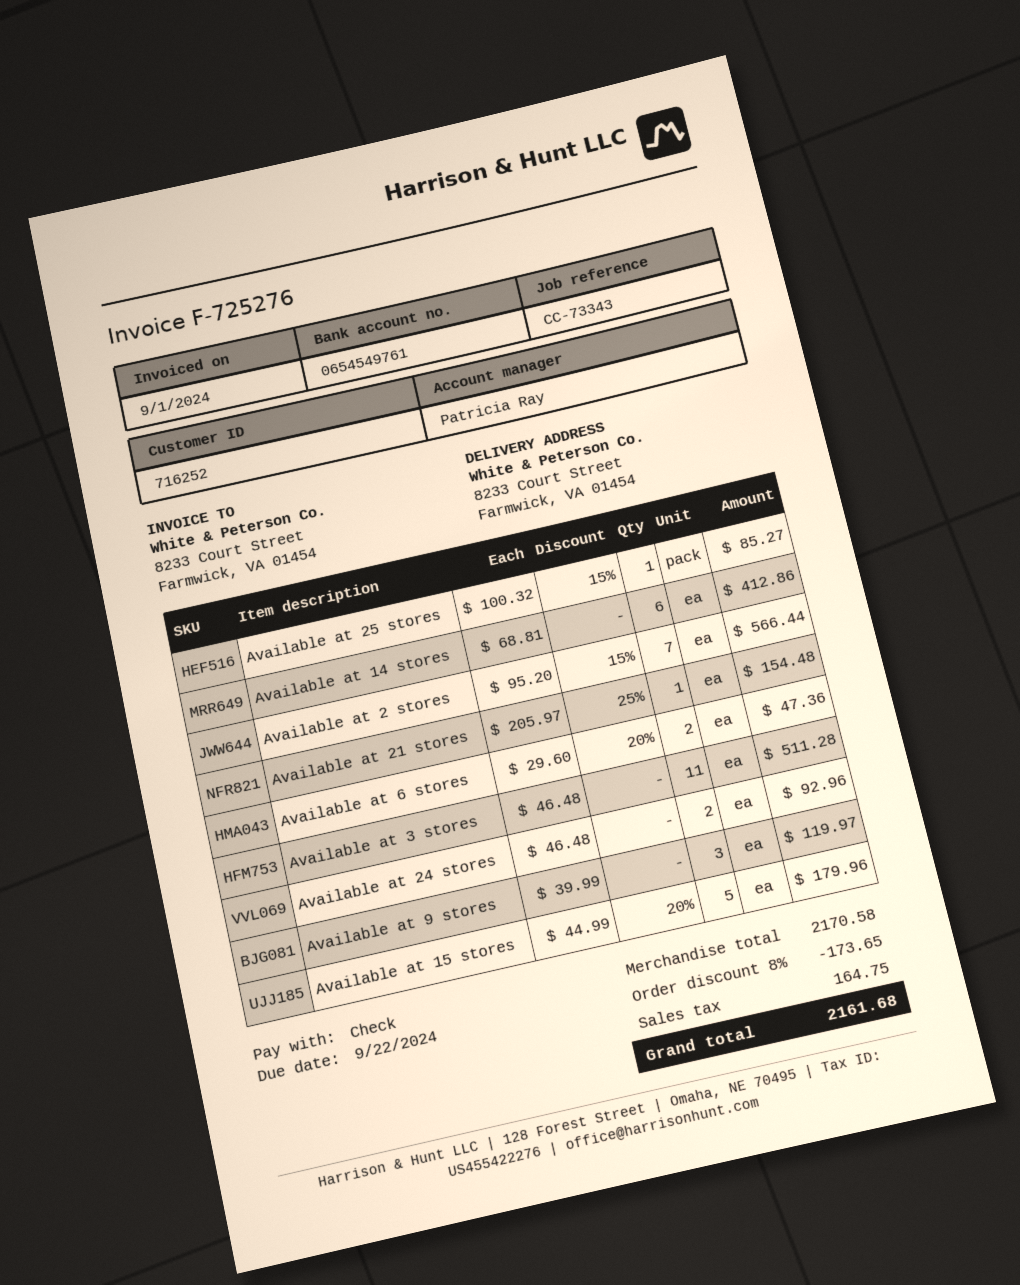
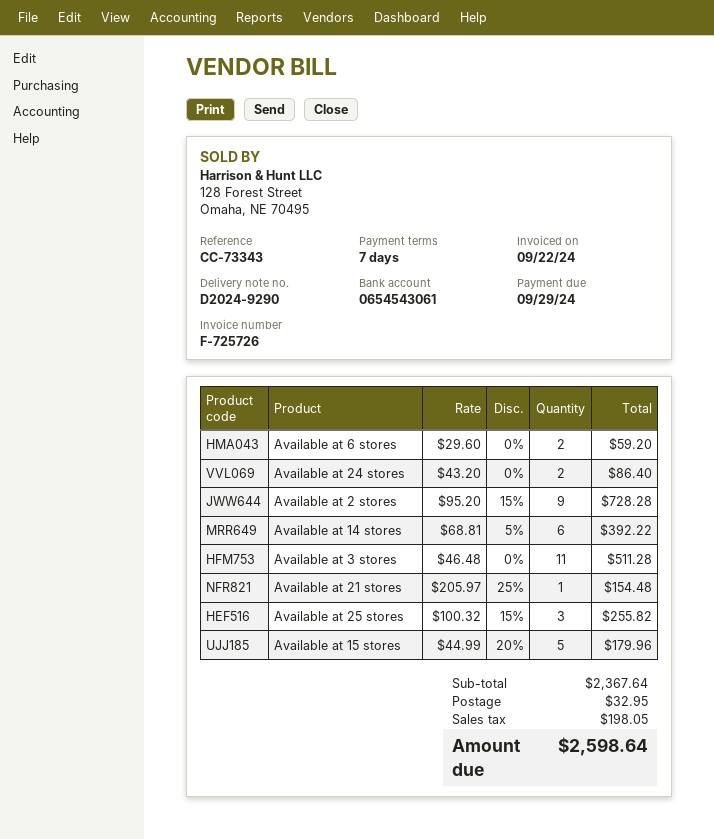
invoice number: F-725276 -> F-725726
invoice date: 2024-09-01 -> 2024-09-22
due date: 2024-09-22 -> 2024-09-29
bank account: 0654549761 -> 0654543061
Available at 25 stores: 1 x 100.32 - 15% = 85.27 -> 3 x 100.32 - 15% = 255.82
Available at 14 stores: 6 x 68.81 = 412.86 -> 6 x 68.81 - 5% = 392.22
Available at 2 stores: 7 x 95.20 - 15% = 566.44 -> 9 x 95.20 - 15% = 728.28
Available at 6 stores: 2 x 29.60 - 20% = 47.36 -> 2 x 29.60 = 59.20
Available at 24 stores: 2 x 46.48 = 92.96 -> 2 x 43.20 = 86.40
Available at 9 stores: 3 x 39.99 = 119.97 -> none
subtotal: 2170.58 -> 2367.64
discount: 8% = 173.65 -> none
shipping: none -> 32.95
tax: 164.75 -> 198.05
total: 2161.68 -> 2598.64

